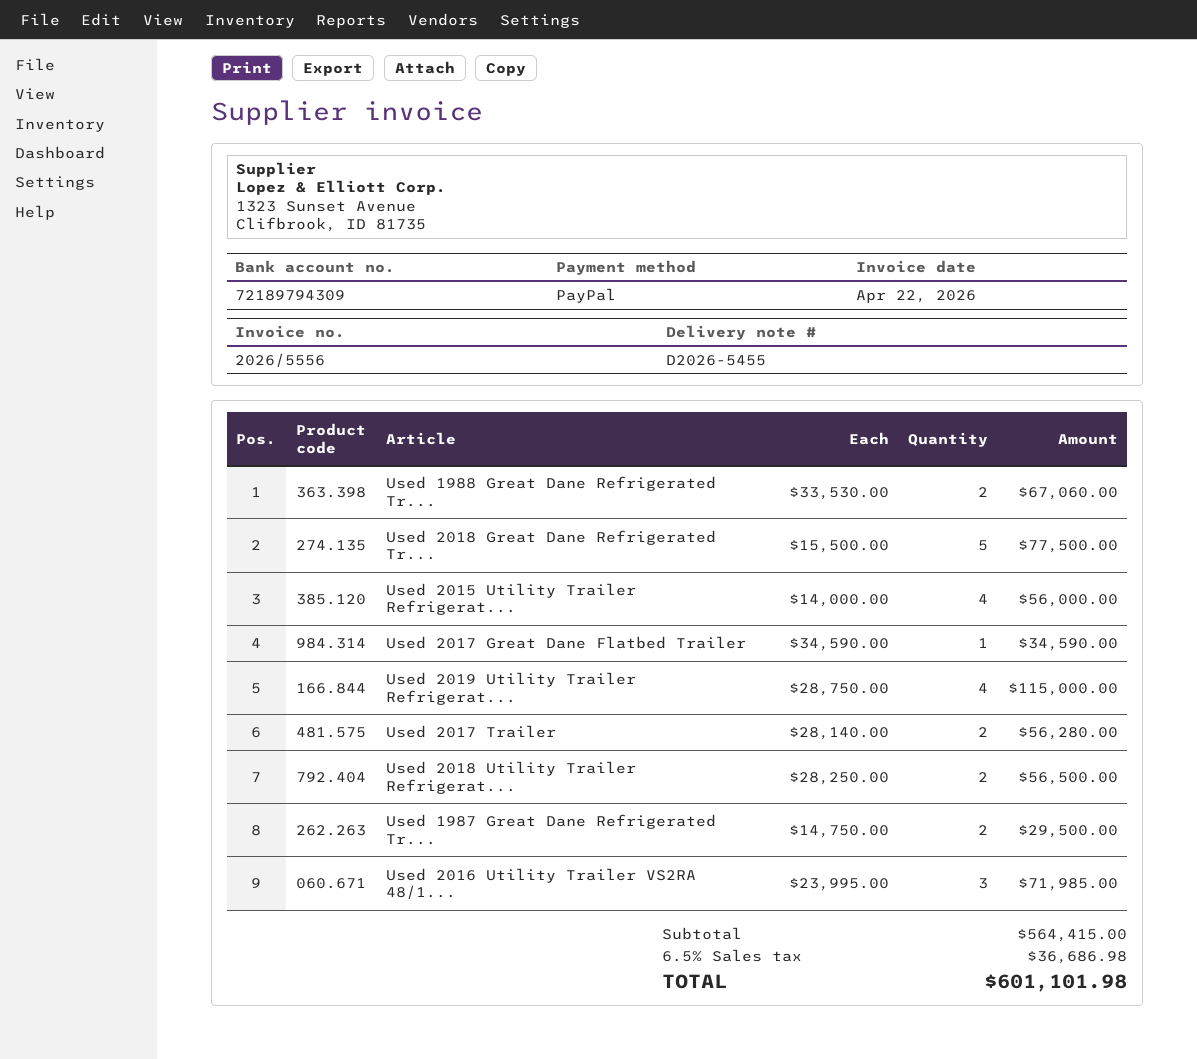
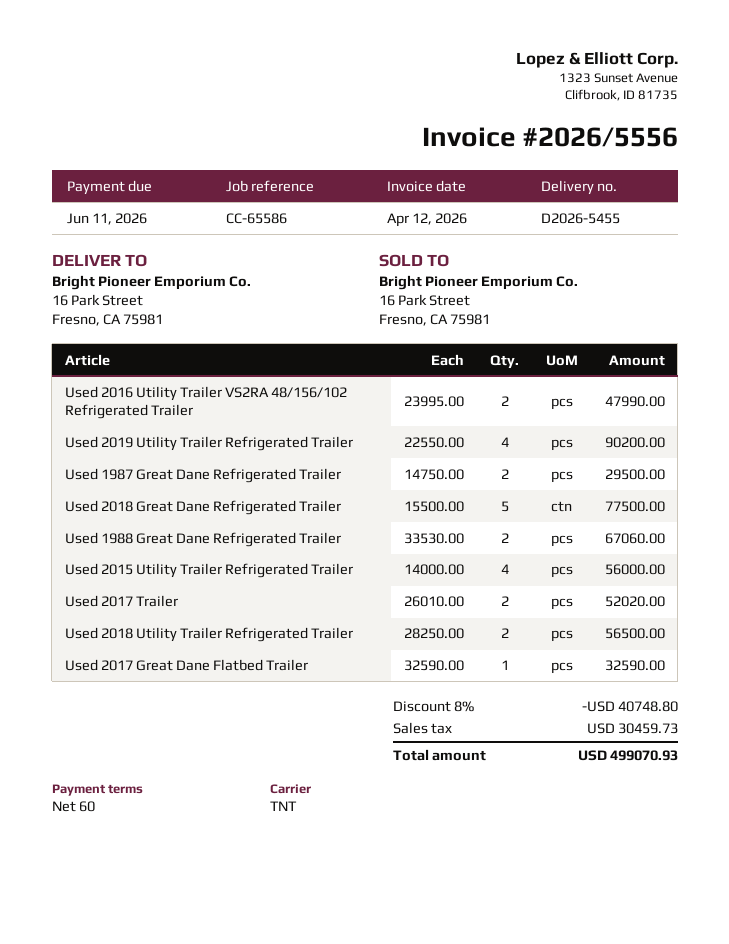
invoice date: 2026-04-22 -> 2026-04-12
Used 2017 Great Dane Flatbed Trailer: 1 x 34590.00 = 34590.00 -> 1 x 32590.00 = 32590.00
Used 2019 Utility Trailer Refrigerat...: 4 x 28750.00 = 115000.00 -> 4 x 22550.00 = 90200.00
Used 2017 Trailer: 2 x 28140.00 = 56280.00 -> 2 x 26010.00 = 52020.00
Used 2016 Utility Trailer VS2RA 48/1...: 3 x 23995.00 = 71985.00 -> 2 x 23995.00 = 47990.00
discount: none -> 8% = 40748.80
tax: 36686.98 -> 30459.73
total: 601101.98 -> 499070.93

